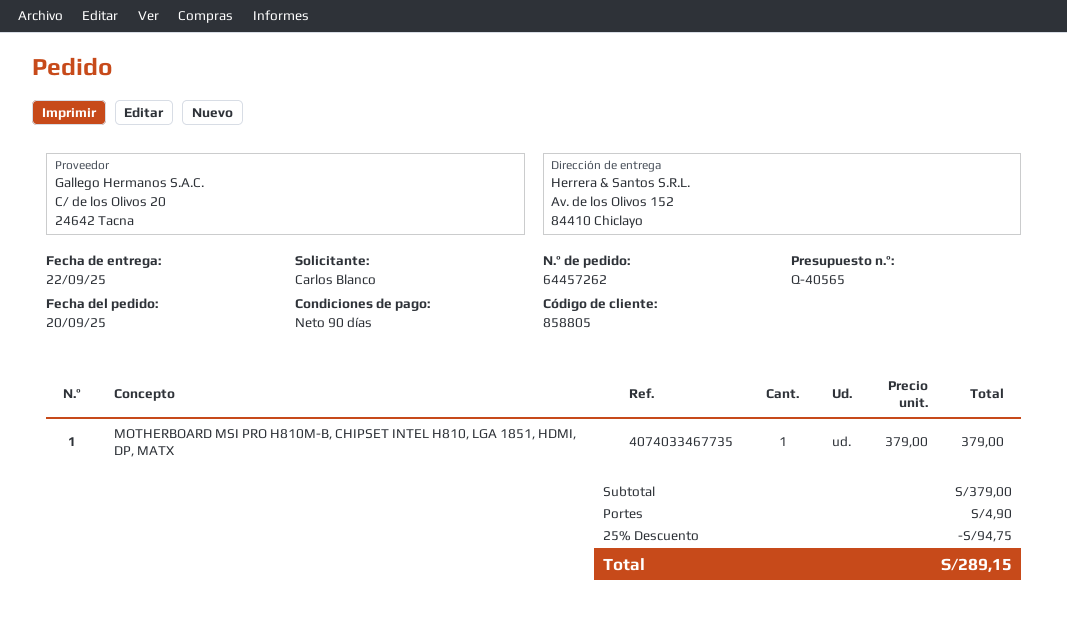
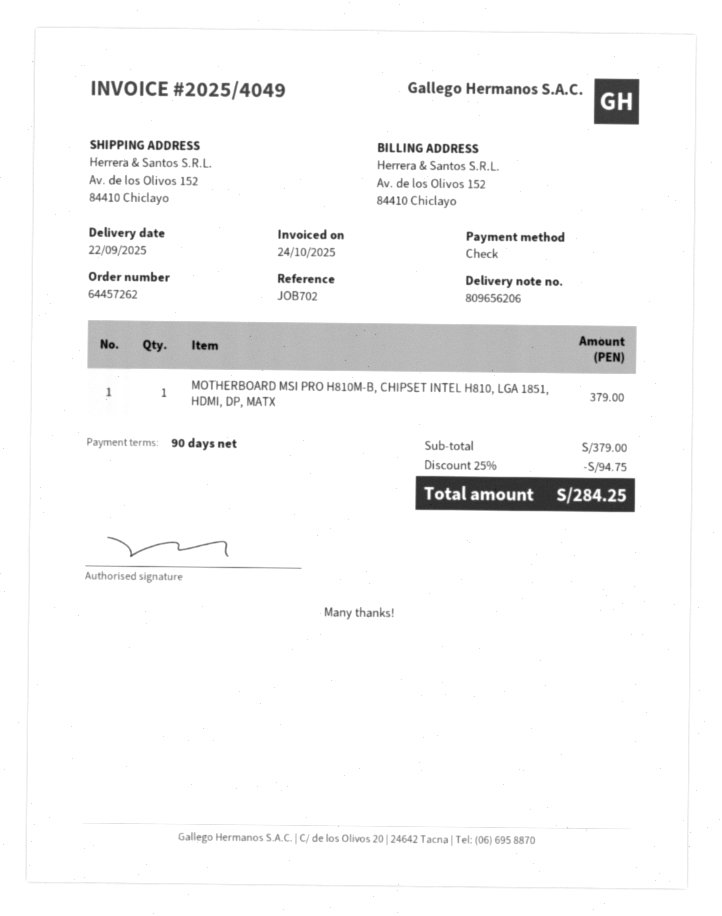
shipping: 4.90 -> none
total: 289.15 -> 284.25

